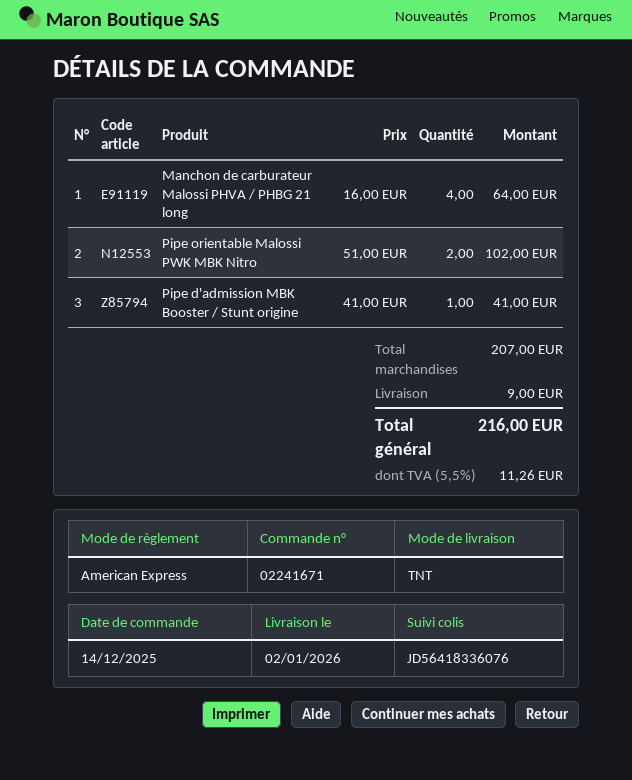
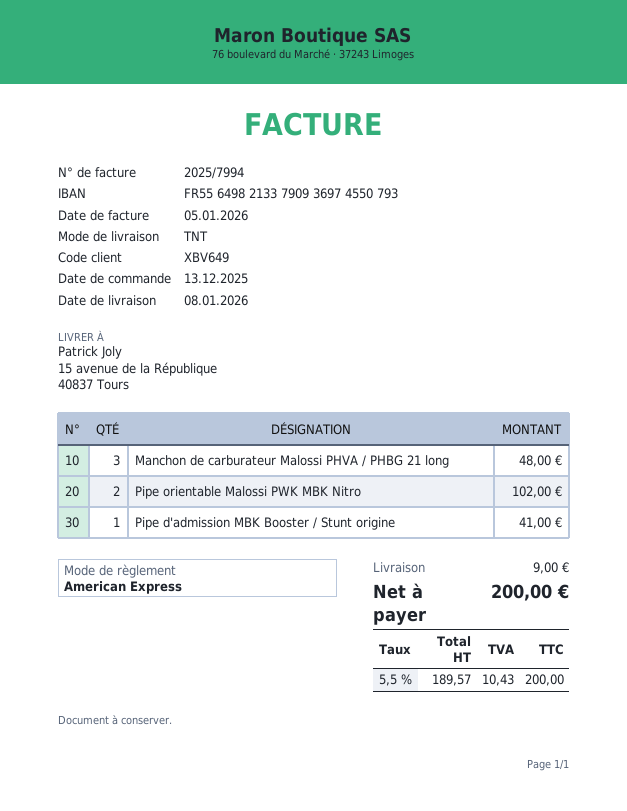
order date: 2025-12-14 -> 2025-12-13
delivery date: 2026-01-02 -> 2026-01-08
Manchon de carburateur Malossi PHVA / PHBG 21 long: 4 for 64.00 -> 3 for 48.00
tax: 5.5% = 11.26 -> 5.5% = 10.43
total: 216.00 -> 200.00

